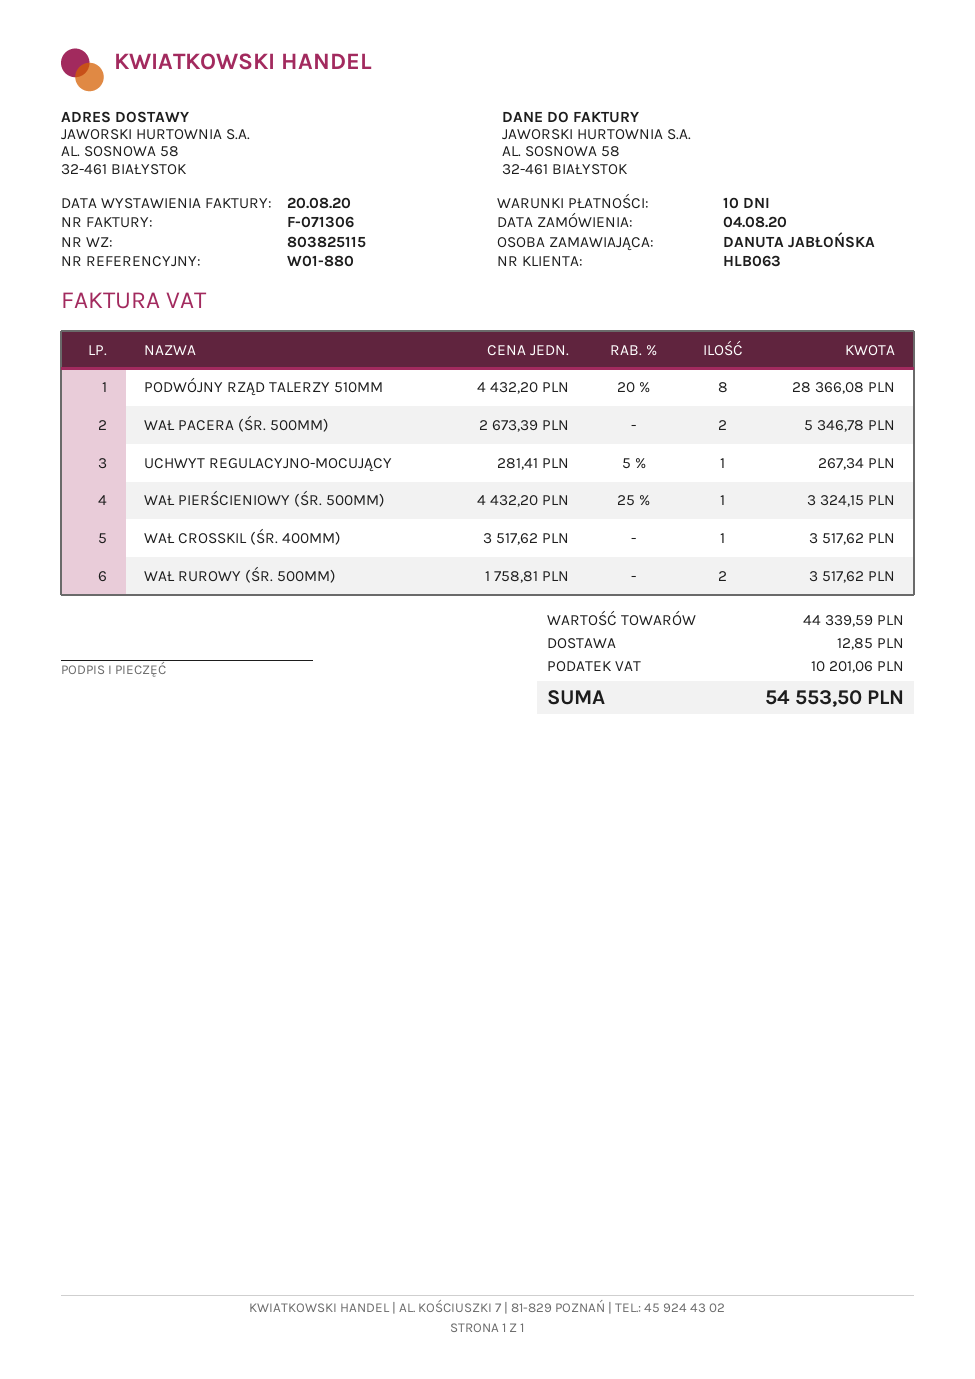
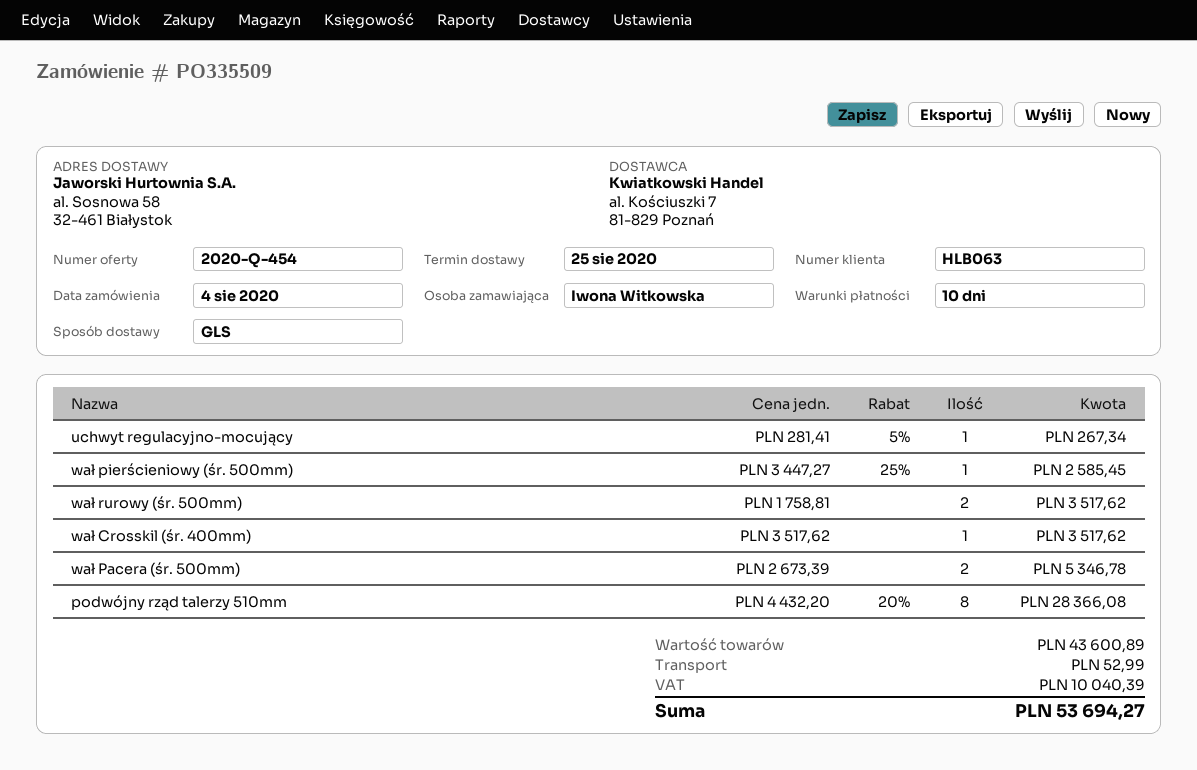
ordered by: DANUTA JABŁOŃSKA -> Iwona Witkowska
WAŁ PIERŚCIENIOWY (ŚR. 500MM): 1 x 4432.20 - 25% = 3324.15 -> 1 x 3447.27 - 25% = 2585.45
subtotal: 44339.59 -> 43600.89
shipping: 12.85 -> 52.99
tax: 10201.06 -> 10040.39
total: 54553.50 -> 53694.27

